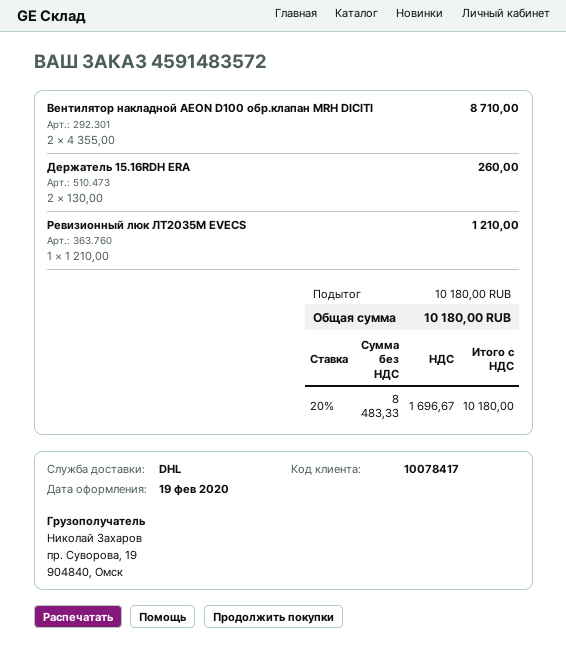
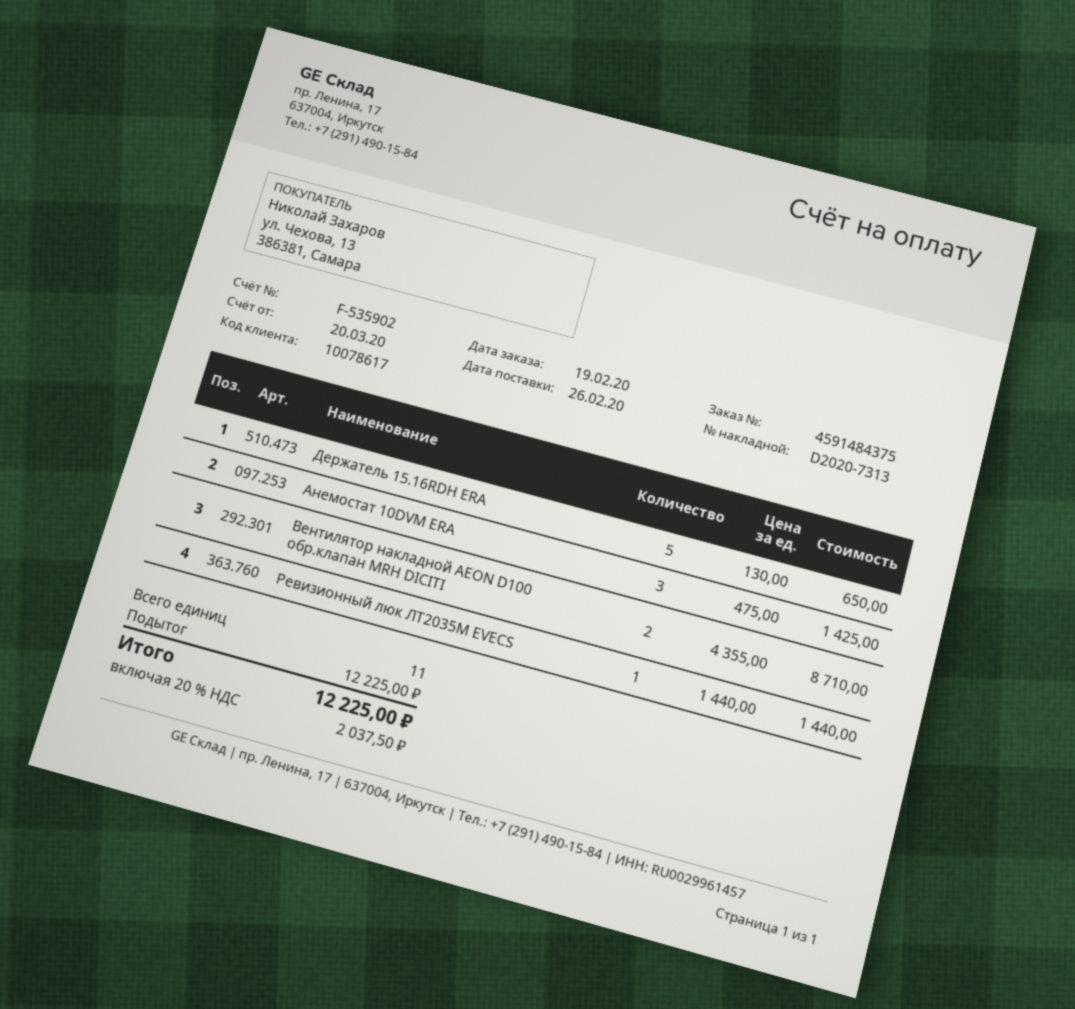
order number: 4591483572 -> 4591484375
customer number: 10078417 -> 10078617
Держатель 15.16RDH ERA: 2 x 130.00 = 260.00 -> 5 x 130.00 = 650.00
Ревизионный люк ЛТ2035М EVECS: 1 x 1210.00 = 1210.00 -> 1 x 1440.00 = 1440.00
Анемостат 10DVM ERA: none -> 3 x 475.00 = 1425.00
subtotal: 10180.00 -> 12225.00
tax: 20% = 1696.67 -> 20% = 2037.50
total: 10180.00 -> 12225.00

